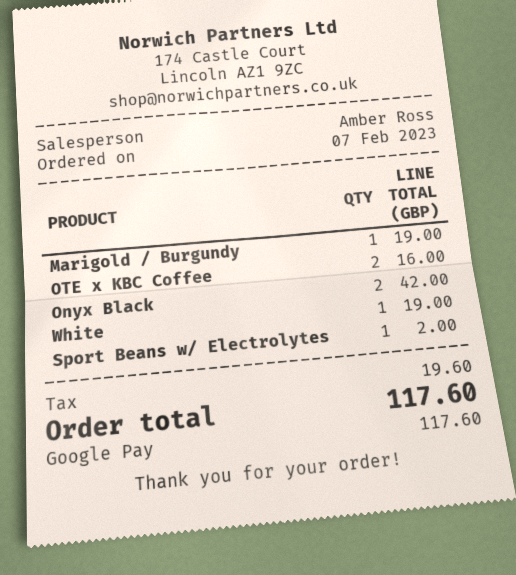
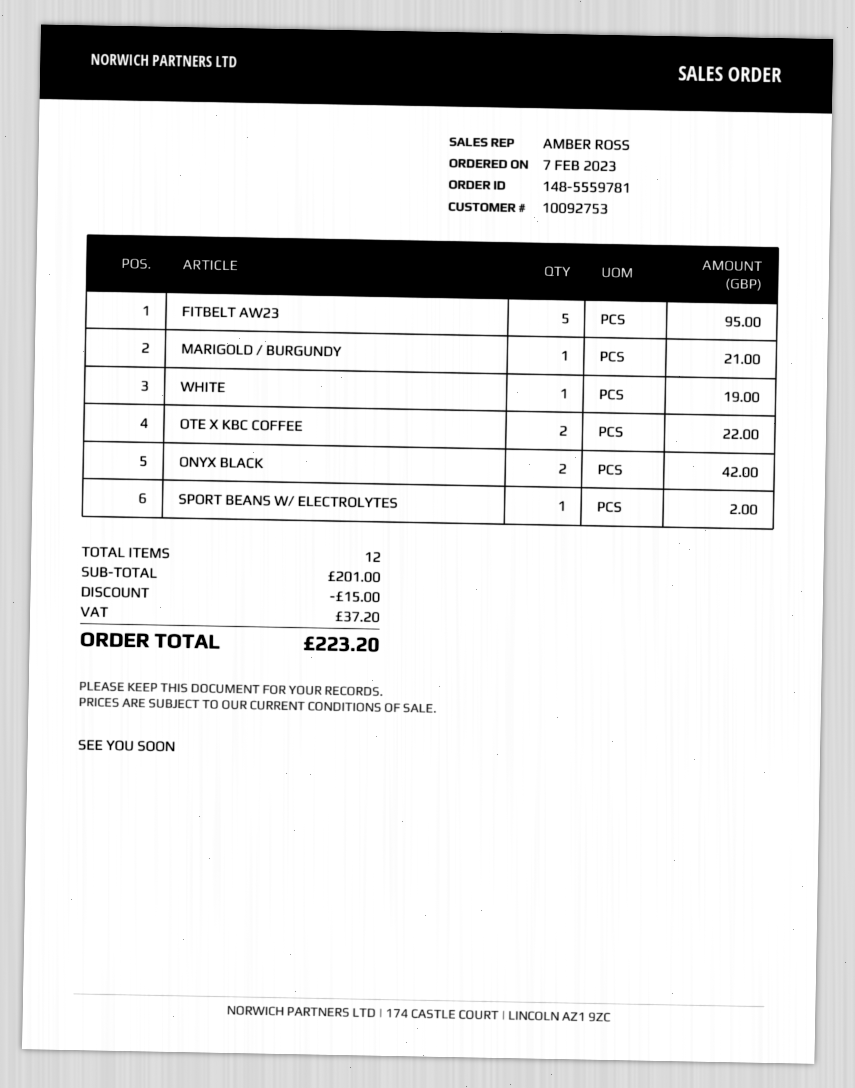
Marigold / Burgundy: 1 for 19.00 -> 1 for 21.00
OTE x KBC Coffee: 2 for 16.00 -> 2 for 22.00
FITBELT AW23: none -> 5 for 95.00
discount: none -> 15.00
tax: 19.60 -> 37.20
total: 117.60 -> 223.20

